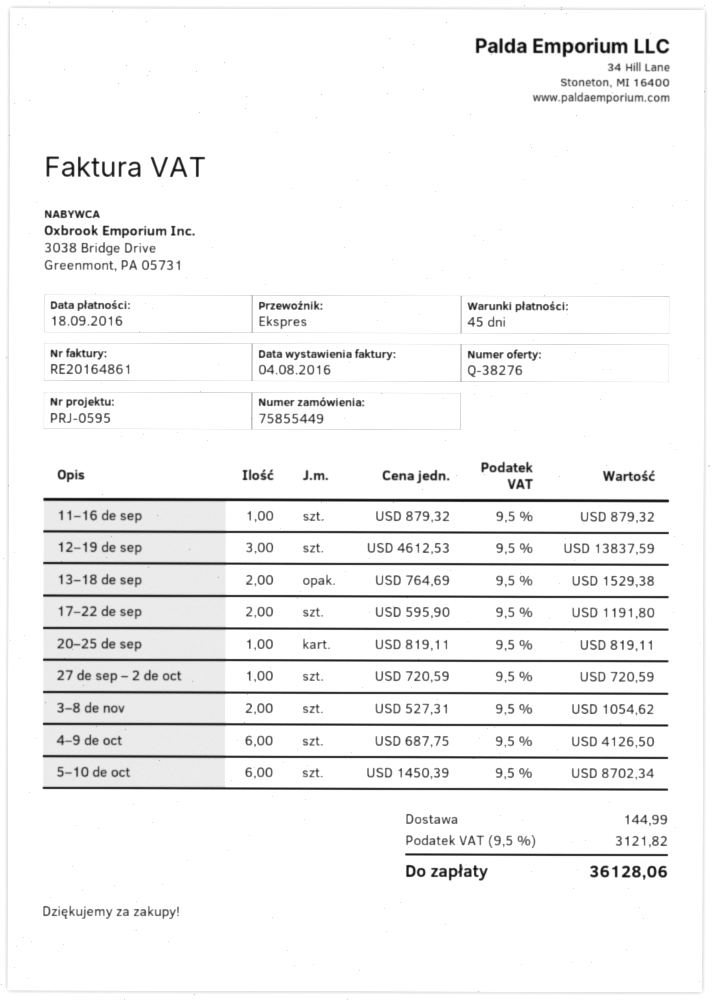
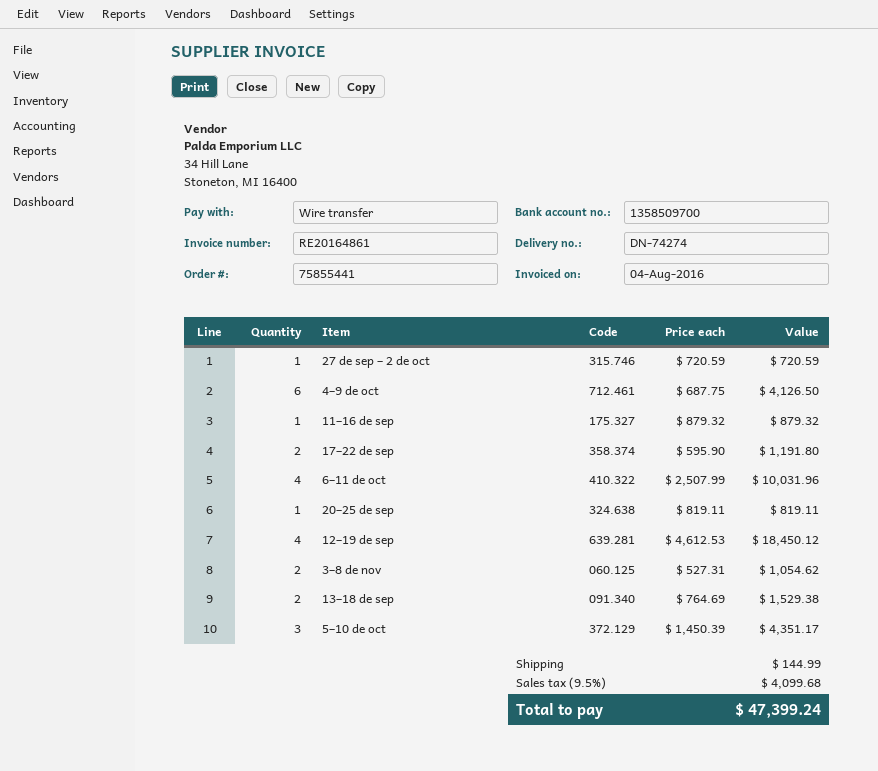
order number: 75855449 -> 75855441
12–19 de sep: 3 x 4612.53 = 13837.59 -> 4 x 4612.53 = 18450.12
5–10 de oct: 6 x 1450.39 = 8702.34 -> 3 x 1450.39 = 4351.17
6–11 de oct: none -> 4 x 2507.99 = 10031.96
tax: 9.5% = 3121.82 -> 9.5% = 4099.68
total: 36128.06 -> 47399.24

